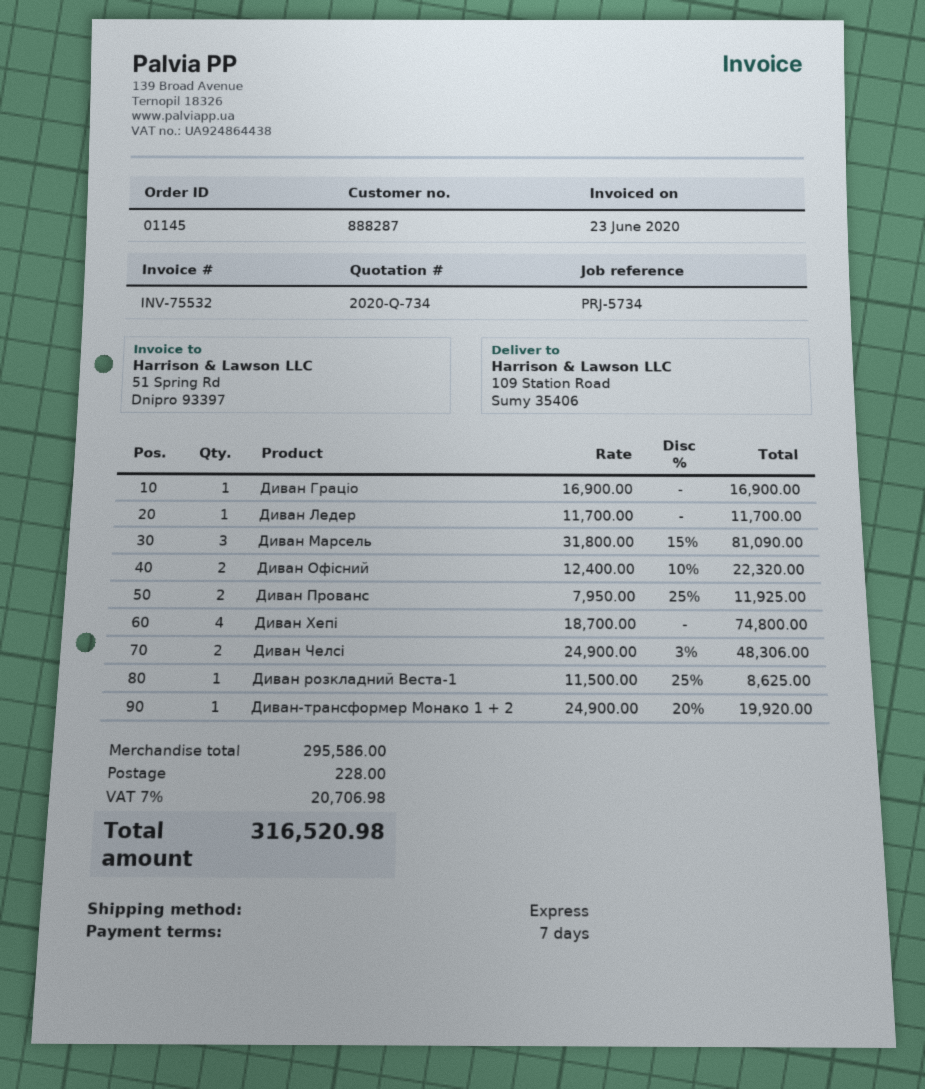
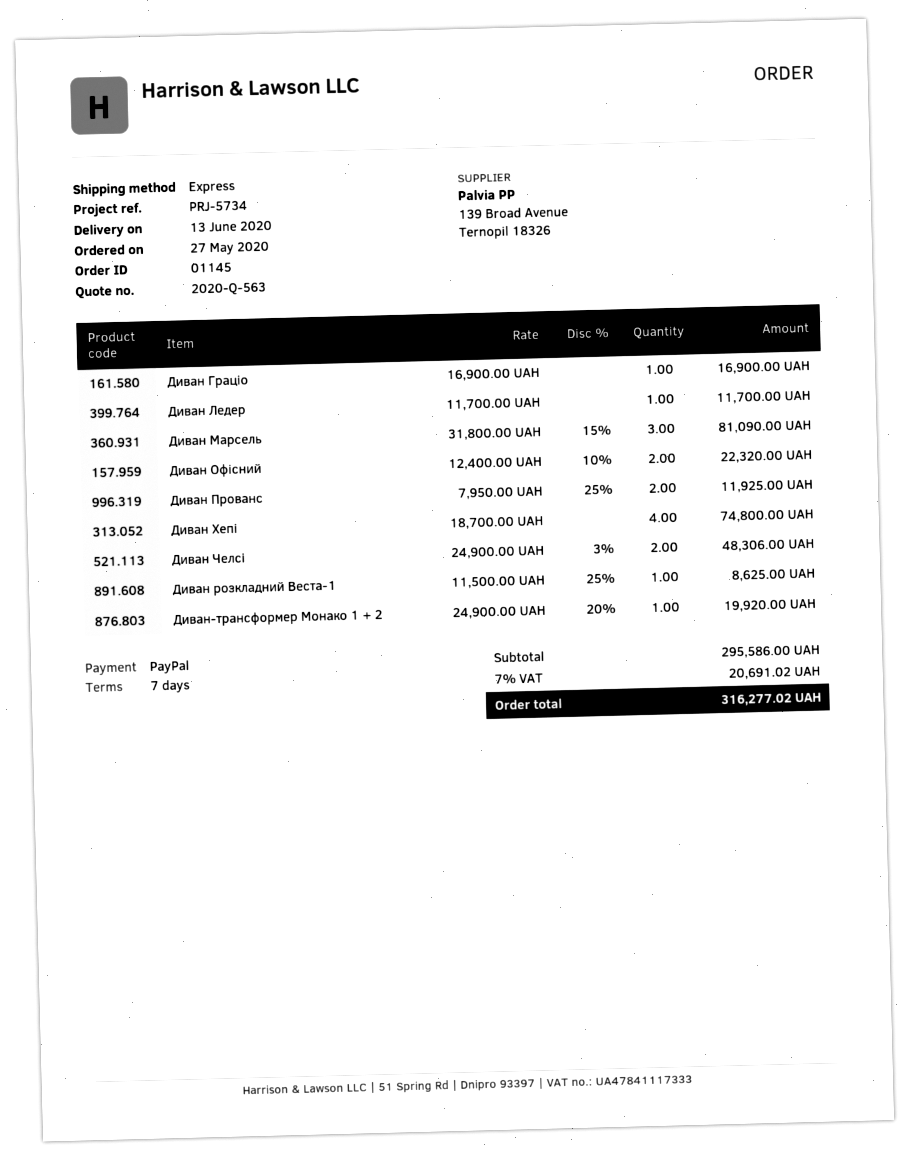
quote number: 2020-Q-734 -> 2020-Q-563
shipping: 228.00 -> none
tax: 7% = 20706.98 -> 7% = 20691.02
total: 316520.98 -> 316277.02

